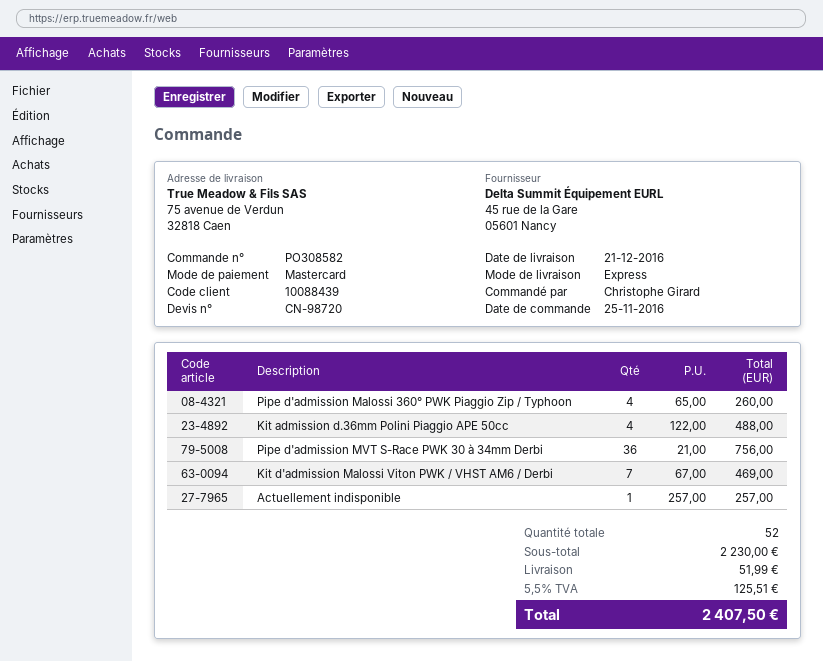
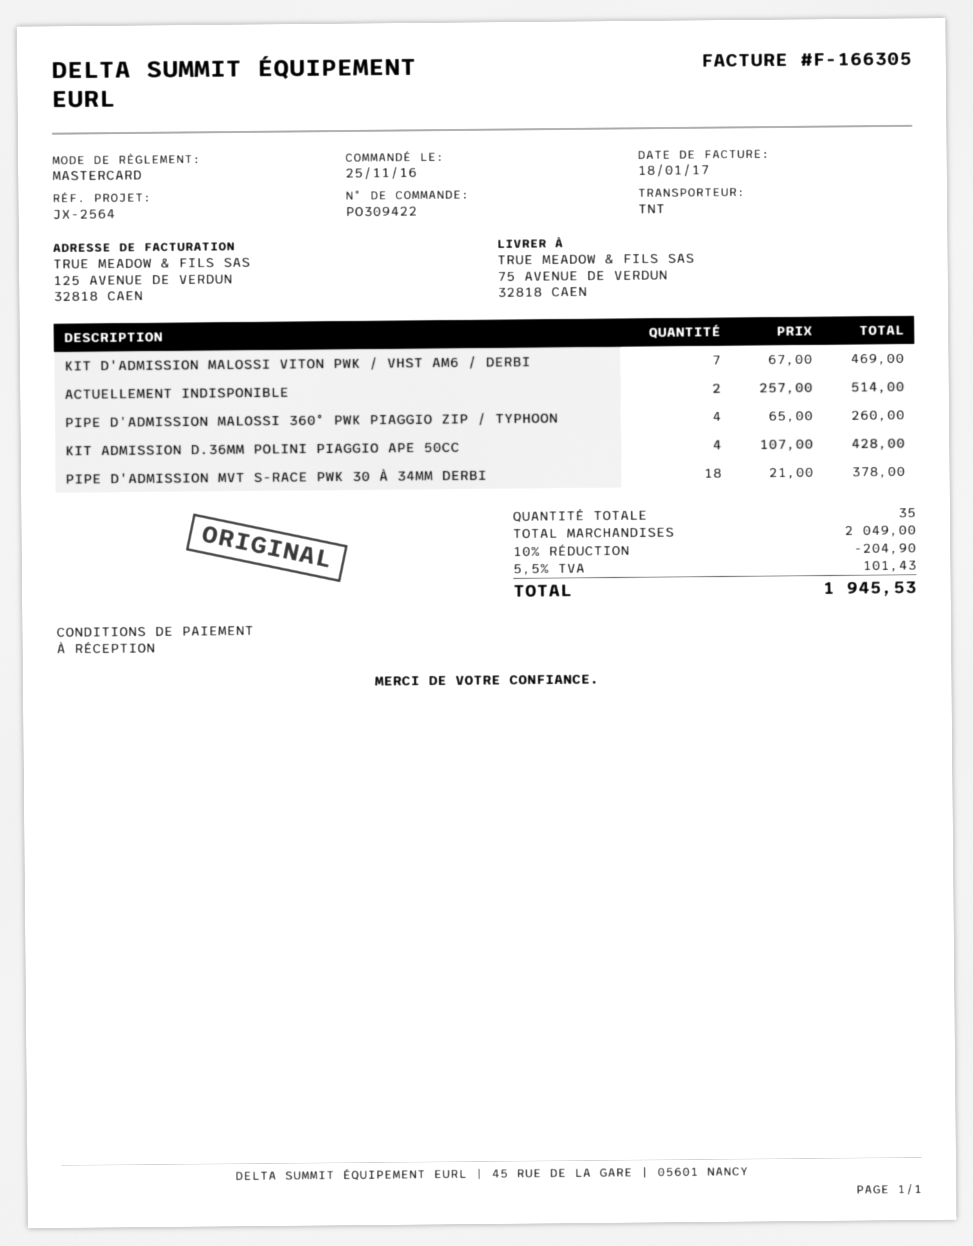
order number: PO308582 -> PO309422
shipping method: express -> TNT
Kit admission d.36mm Polini Piaggio APE 50cc: 4 x 122.00 = 488.00 -> 4 x 107.00 = 428.00
Pipe d'admission MVT S-Race PWK 30 à 34mm Derbi: 36 x 21.00 = 756.00 -> 18 x 21.00 = 378.00
Actuellement indisponible: 1 x 257.00 = 257.00 -> 2 x 257.00 = 514.00
total quantity: 52 -> 35
subtotal: 2230.00 -> 2049.00
discount: none -> 10% = 204.90
shipping: 51.99 -> none
tax: 5.5% = 125.51 -> 5.5% = 101.43
total: 2407.50 -> 1945.53

